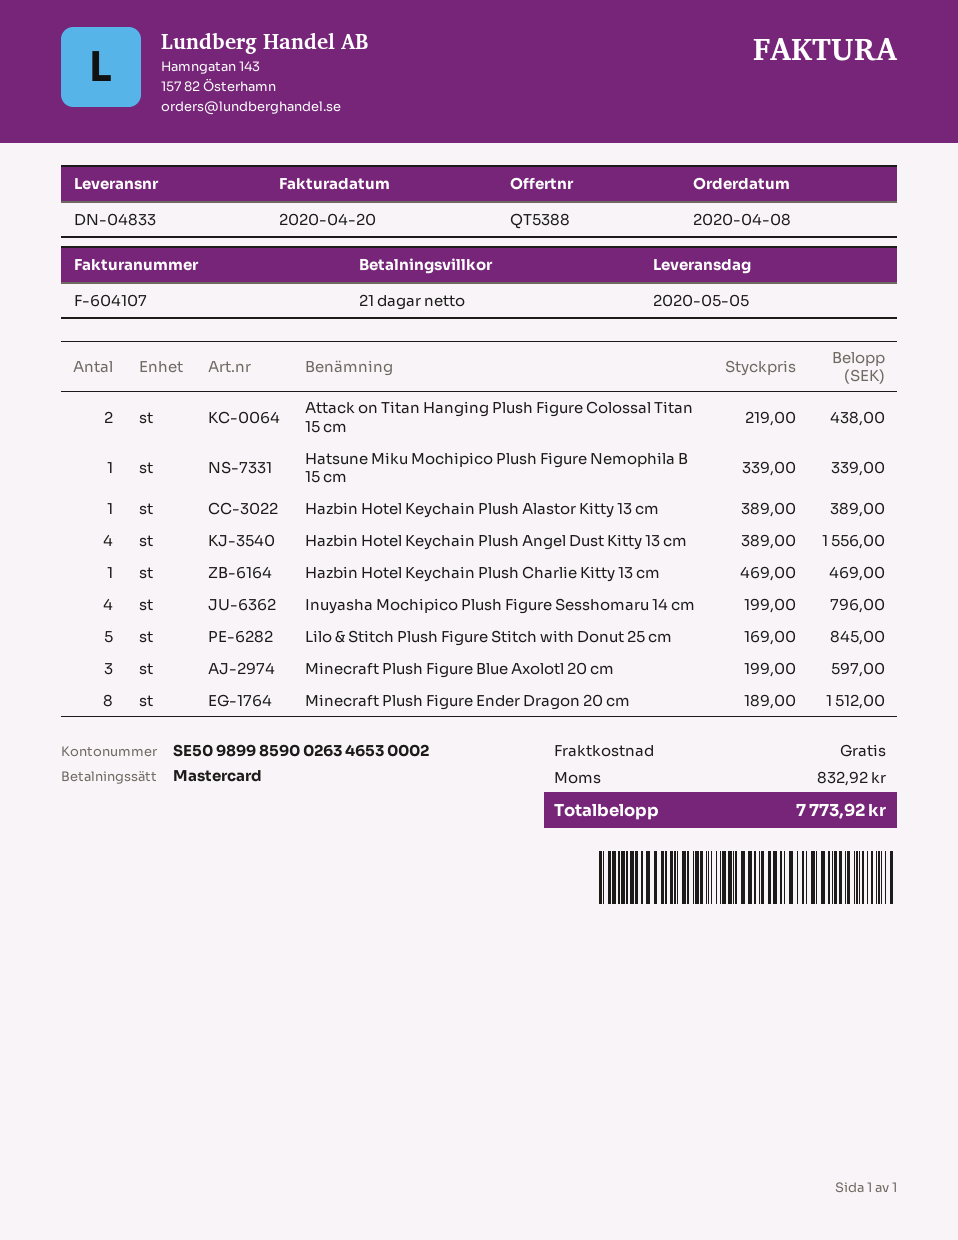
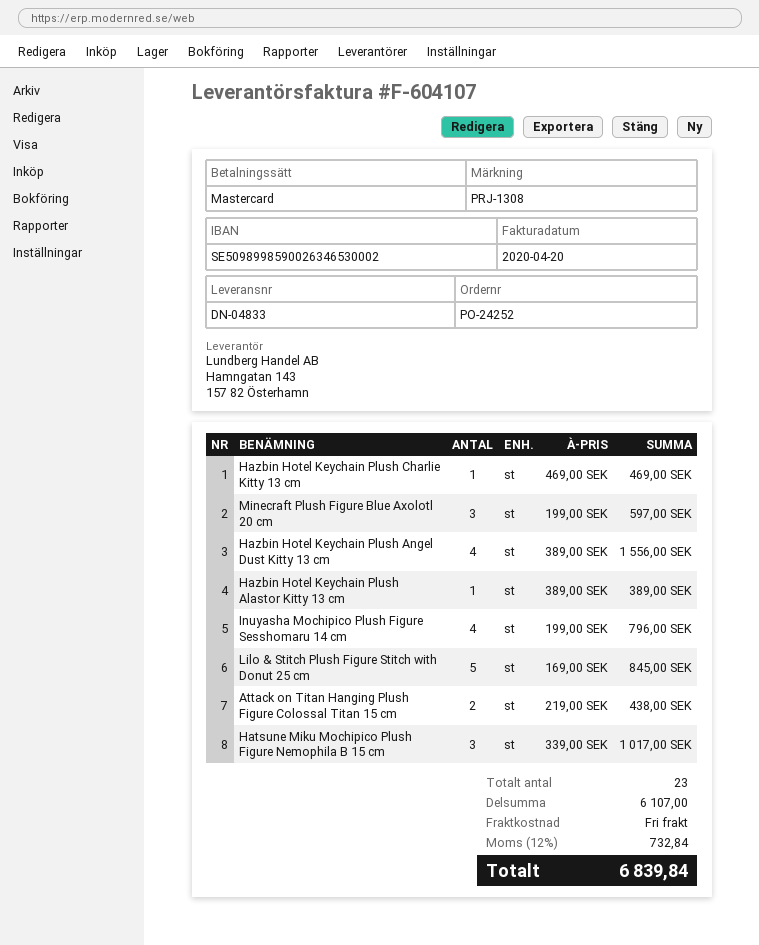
Hatsune Miku Mochipico Plush Figure Nemophila B 15 cm: 1 x 339.00 = 339.00 -> 3 x 339.00 = 1017.00
Minecraft Plush Figure Ender Dragon 20 cm: 8 x 189.00 = 1512.00 -> none
tax: 832.92 -> 732.84
total: 7773.92 -> 6839.84

